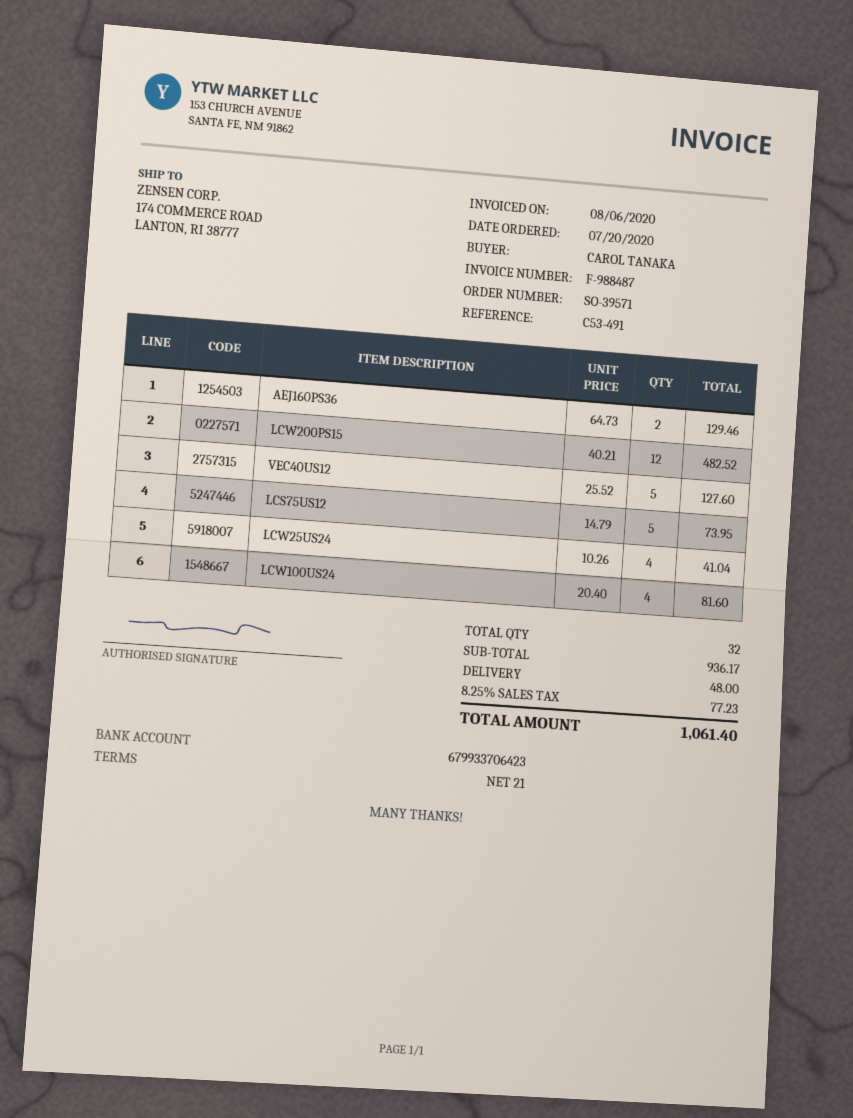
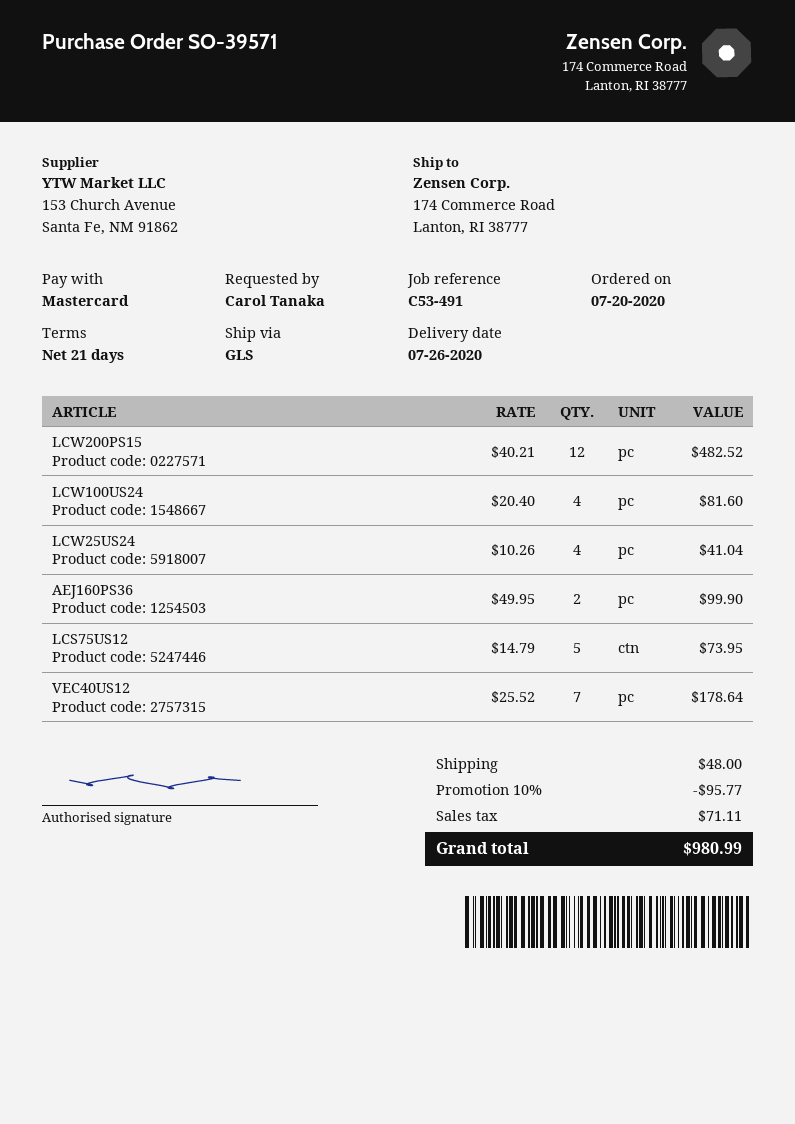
AEJ160PS36: 2 x 64.73 = 129.46 -> 2 x 49.95 = 99.90
VEC40US12: 5 x 25.52 = 127.60 -> 7 x 25.52 = 178.64
discount: none -> 10% = 95.77
tax: 77.23 -> 71.11
total: 1061.40 -> 980.99

